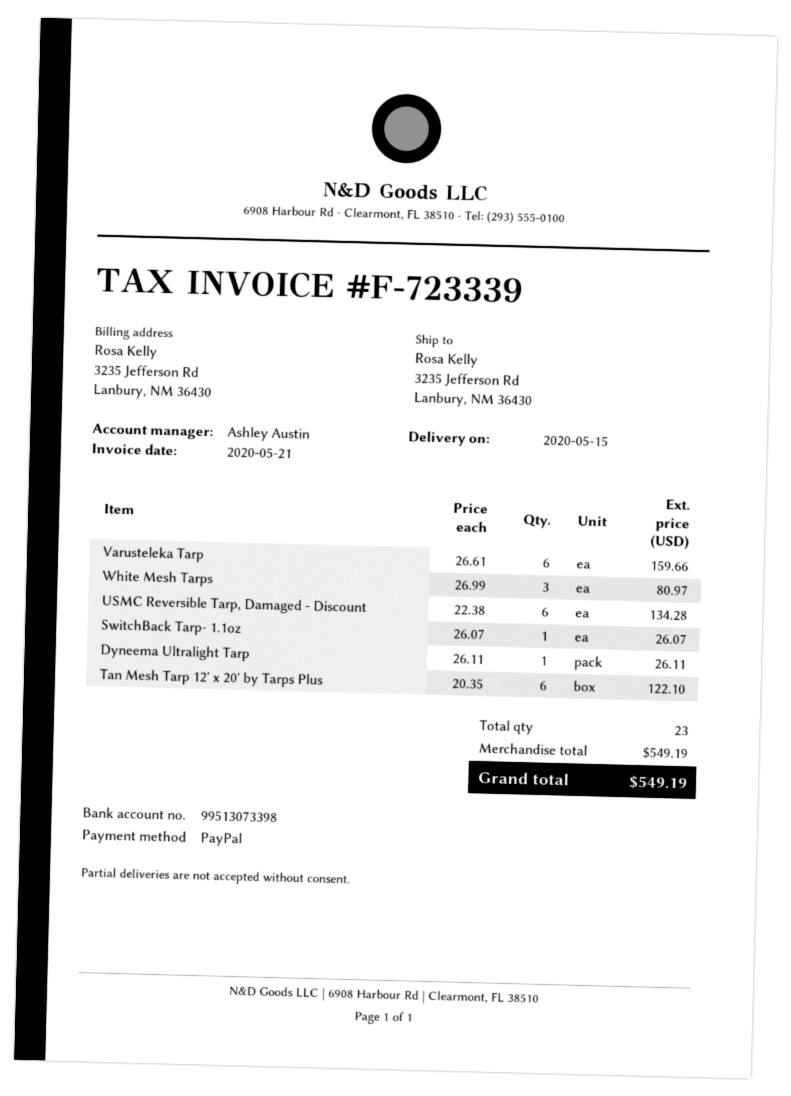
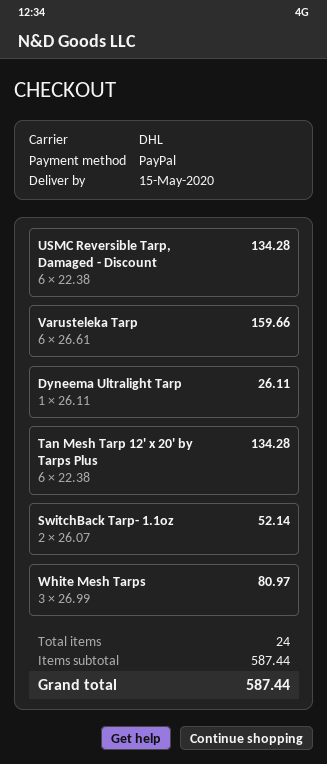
SwitchBack Tarp- 1.1oz: 1 x 26.07 = 26.07 -> 2 x 26.07 = 52.14
Tan Mesh Tarp 12' x 20' by Tarps Plus: 6 x 20.35 = 122.10 -> 6 x 22.38 = 134.28
total quantity: 23 -> 24
subtotal: 549.19 -> 587.44
total: 549.19 -> 587.44

